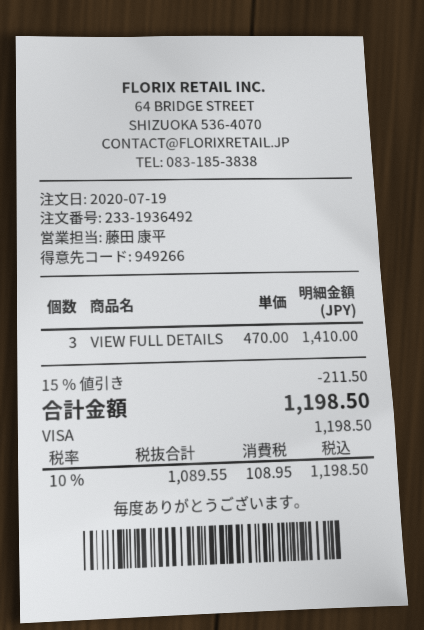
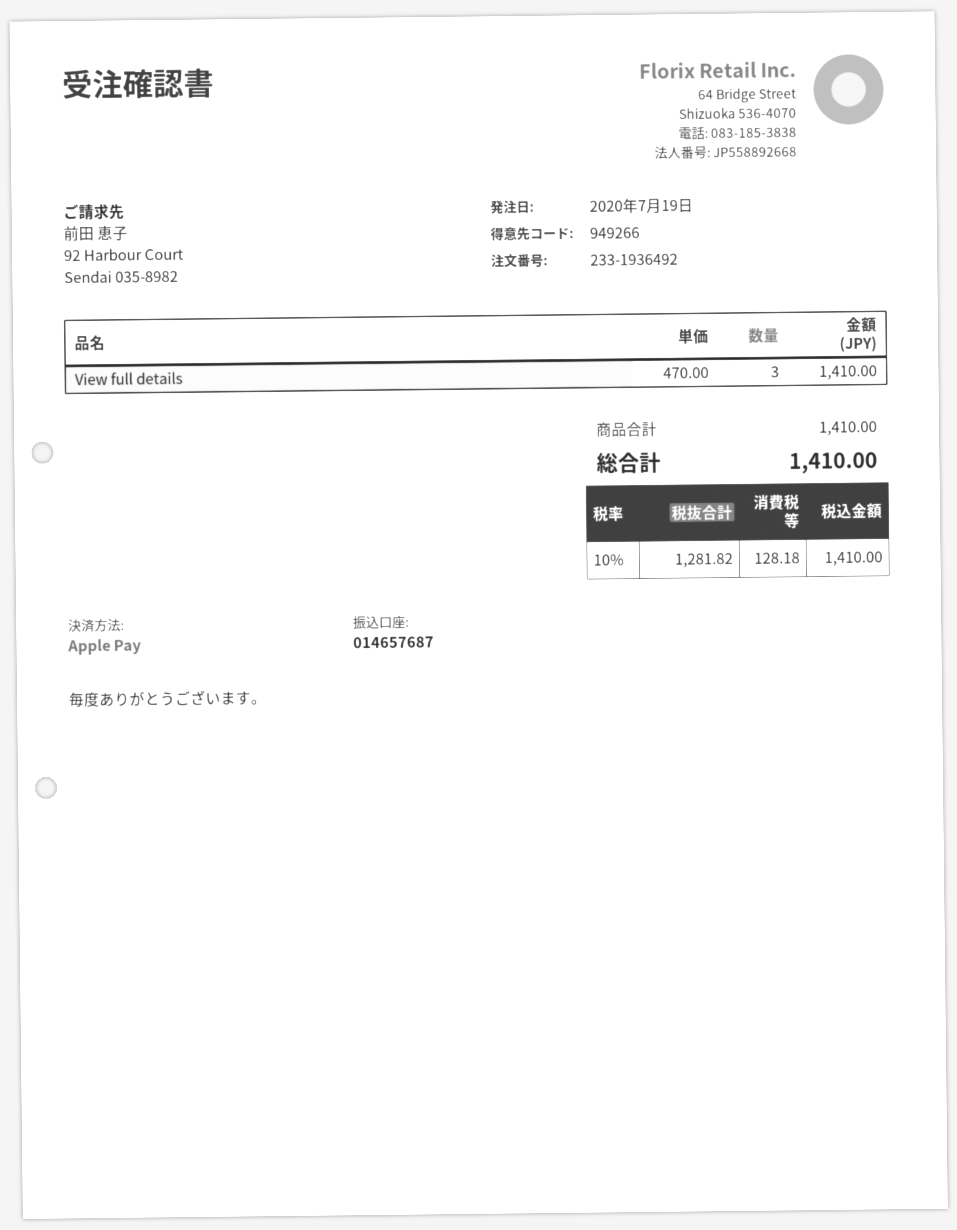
payment method: Visa -> Apple Pay
discount: 15% = 211.50 -> none
net: 1089.55 -> 1281.82
tax: 10% = 108.95 -> 10% = 128.18
total: 1198.50 -> 1410.00

